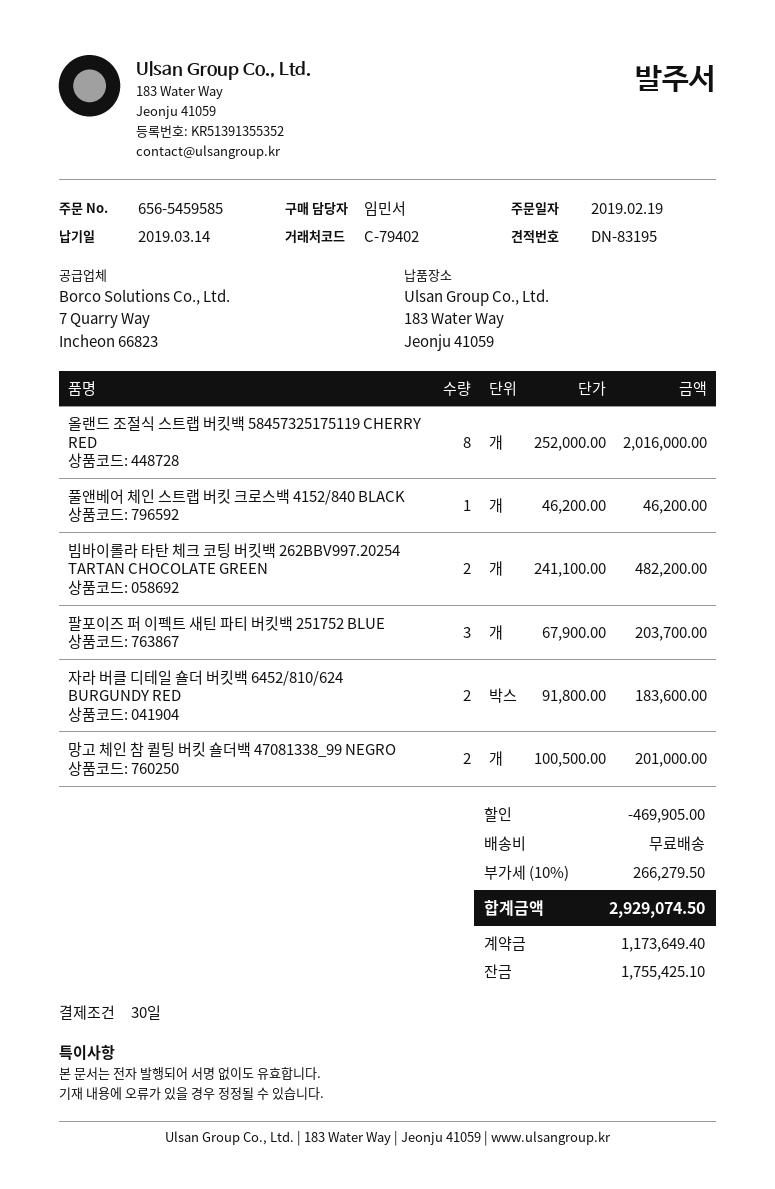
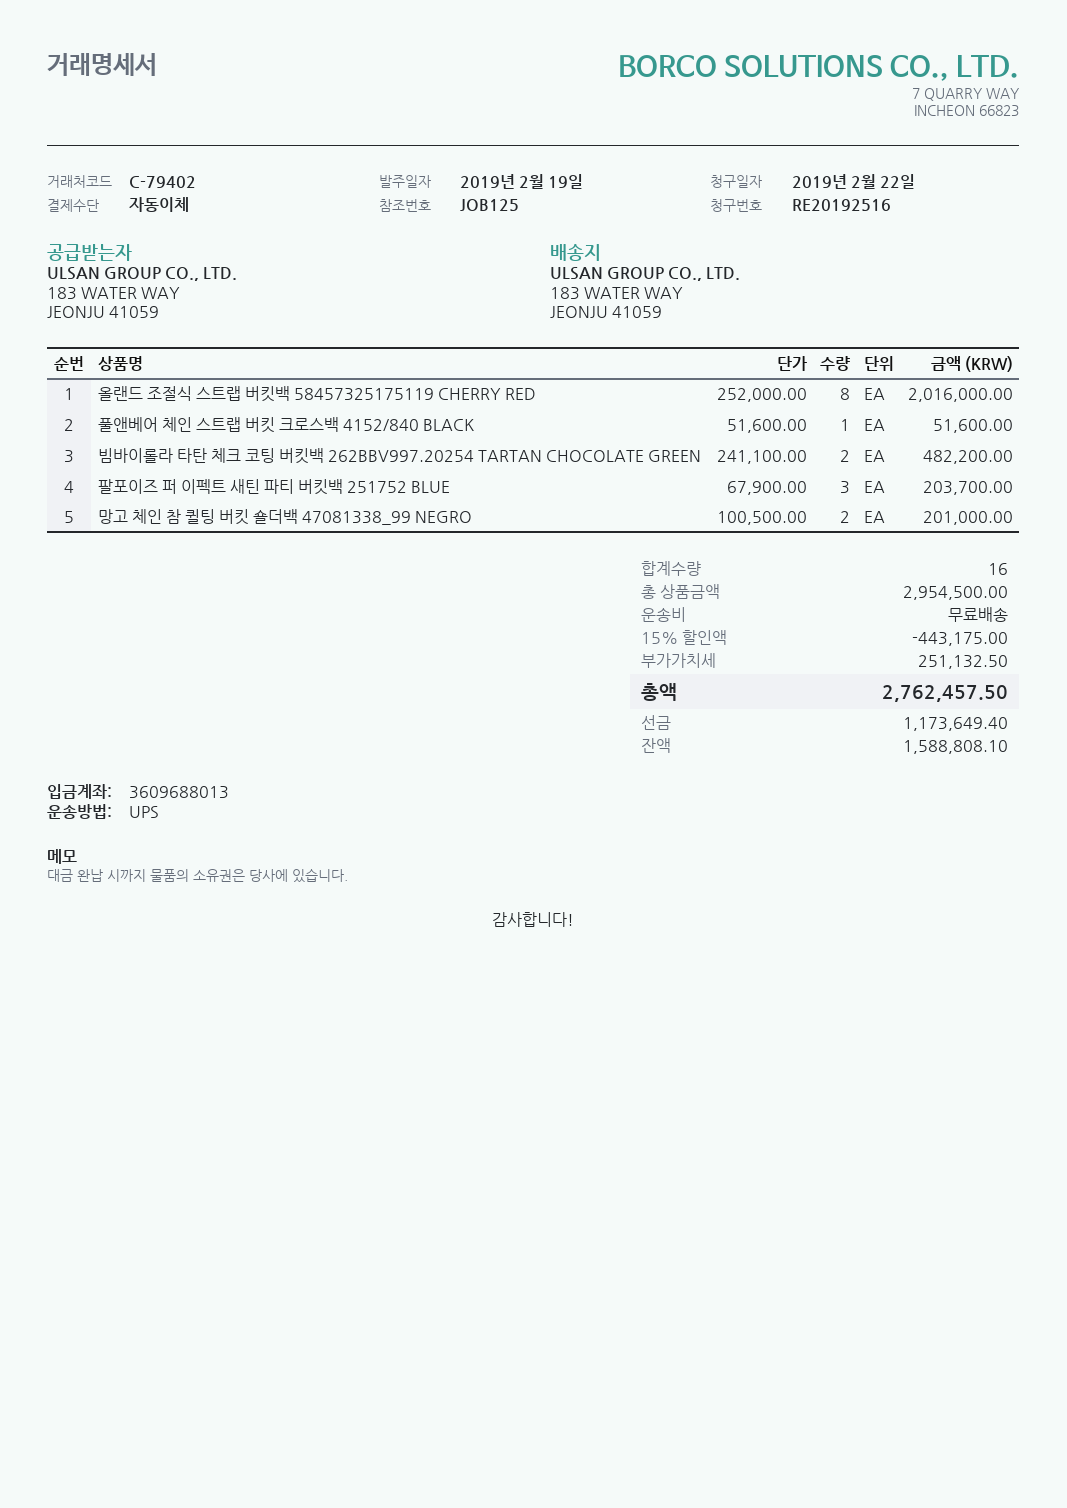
풀앤베어 체인 스트랩 버킷 크로스백 4152/840 BLACK: 1 x 46200.00 = 46200.00 -> 1 x 51600.00 = 51600.00
자라 버클 디테일 숄더 버킷백 6452/810/624 BURGUNDY RED: 2 x 91800.00 = 183600.00 -> none
discount: 469905.00 -> 443175.00
tax: 266279.50 -> 251132.50
total: 2929074.50 -> 2762457.50
balance: 1755425.10 -> 1588808.10

